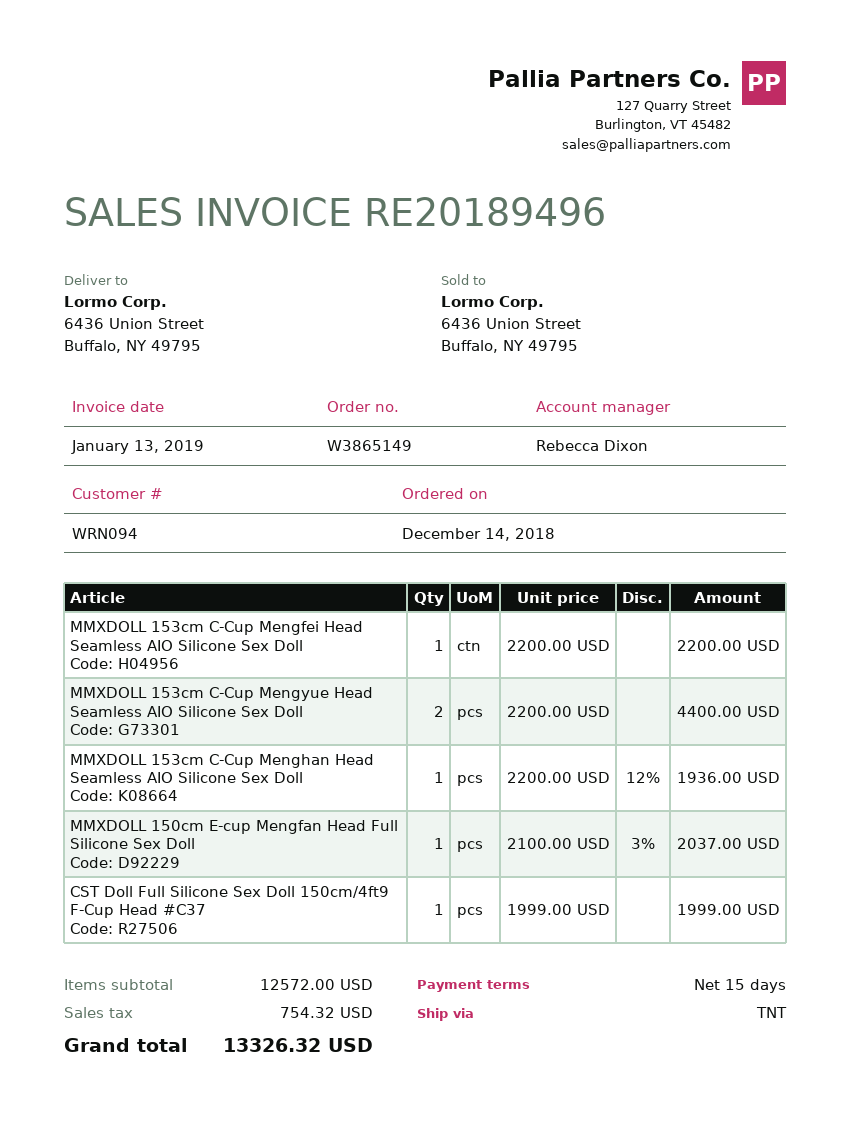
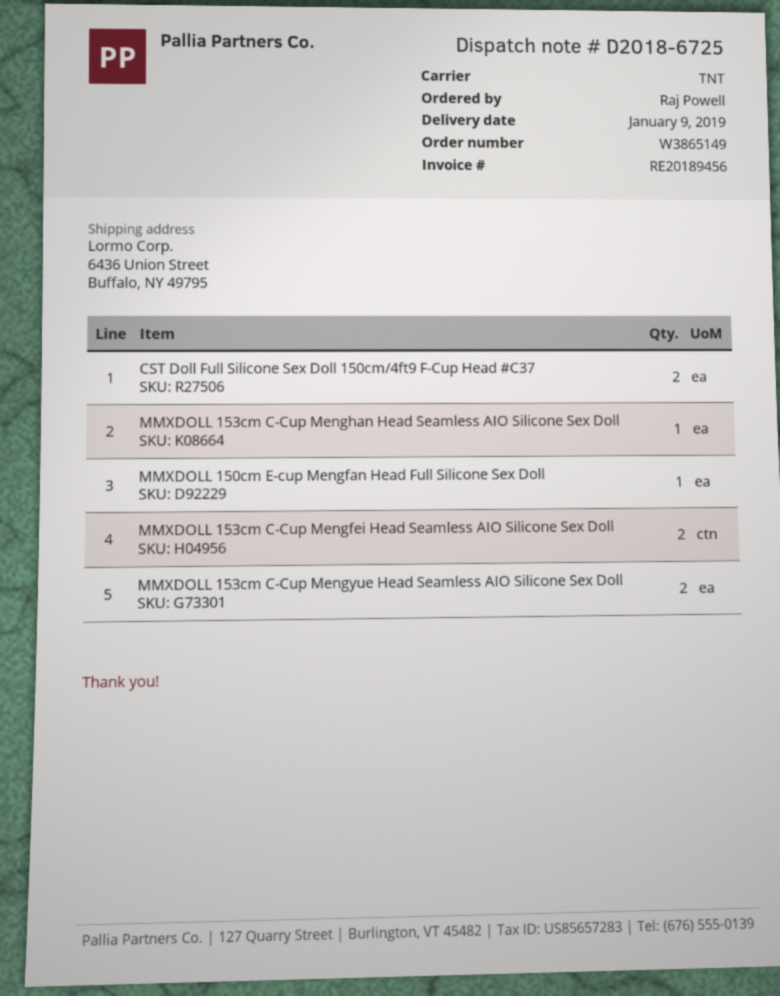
invoice number: RE20189496 -> RE20189456
MMXDOLL 153cm C-Cup Mengfei Head Seamless AIO Silicone Sex Doll: 1 -> 2
CST Doll Full Silicone Sex Doll 150cm/4ft9 F-Cup Head #C37: 1 -> 2

